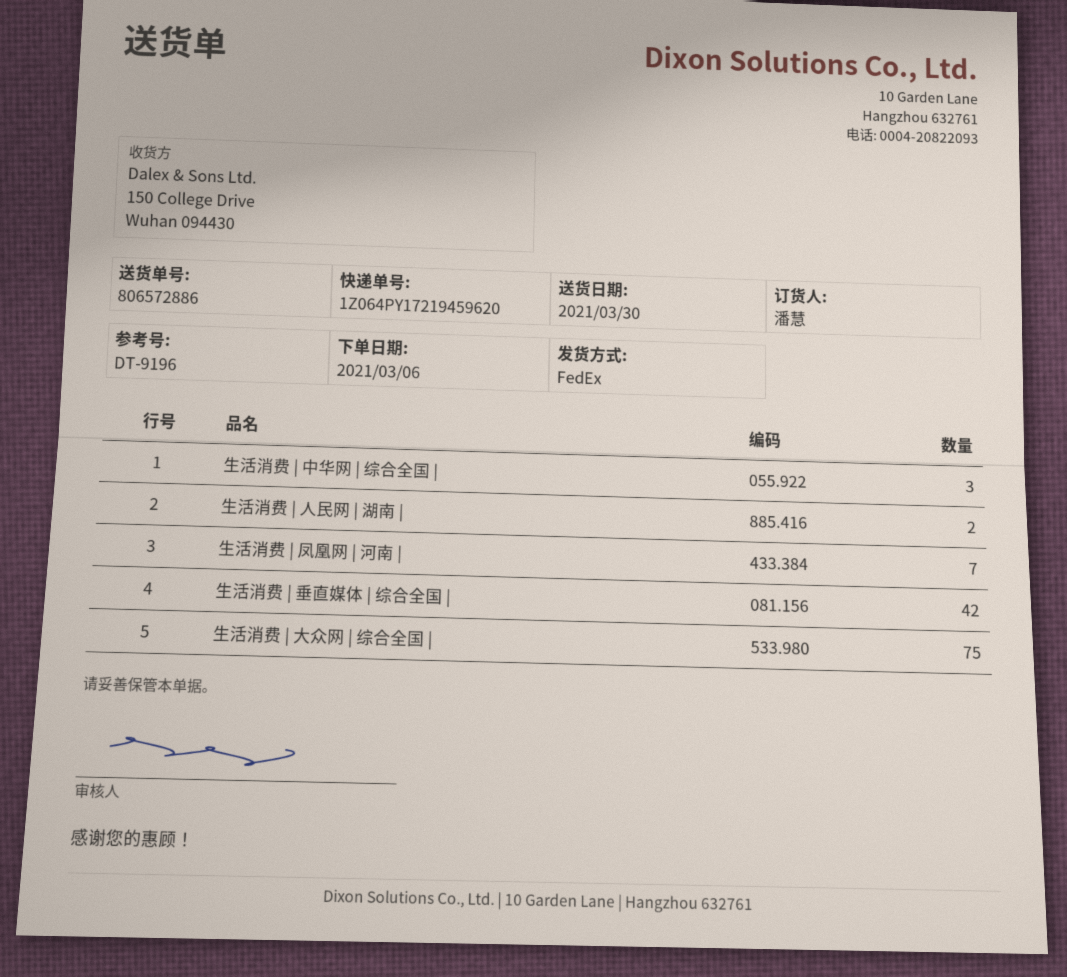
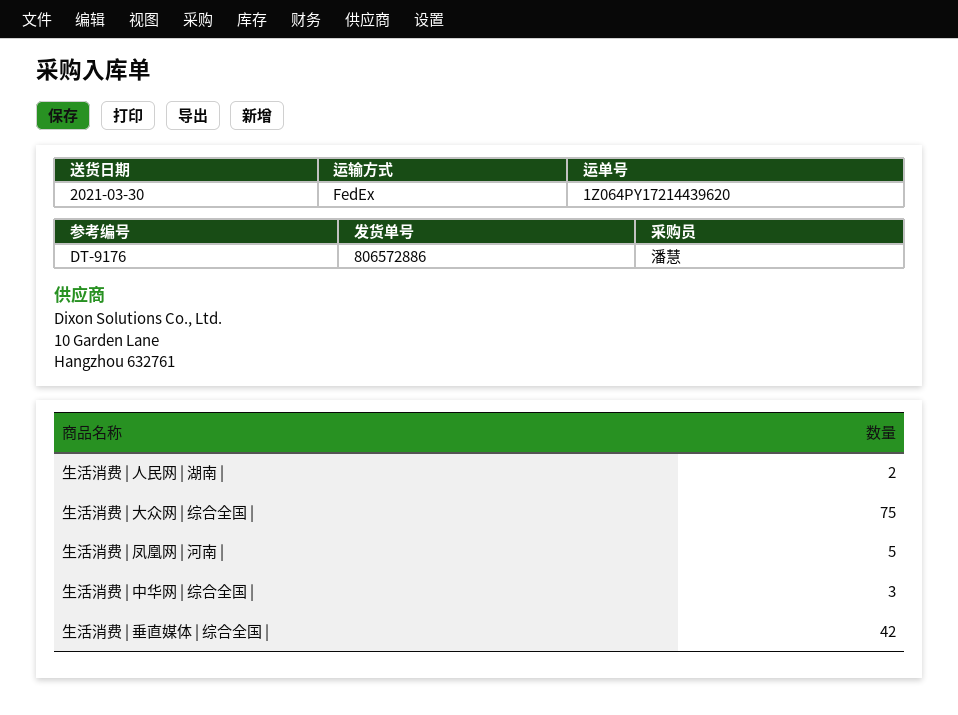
reference: DT-9196 -> DT-9176
tracking number: 1Z064PY17219459620 -> 1Z064PY17214439620
生活消费 | 凤凰网 | 河南 |: 7 -> 5

